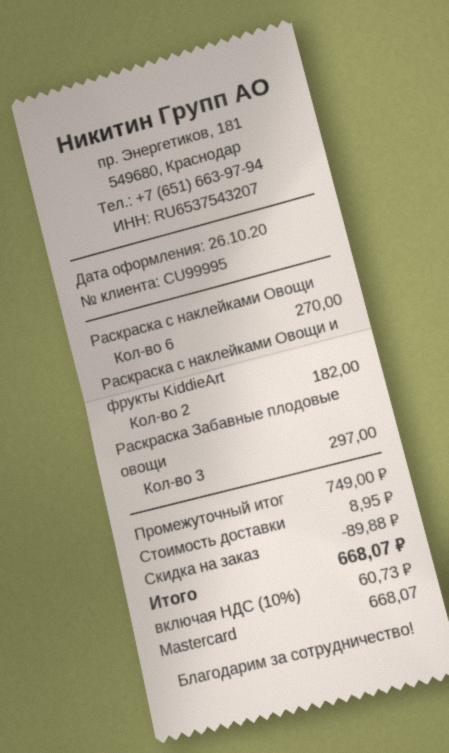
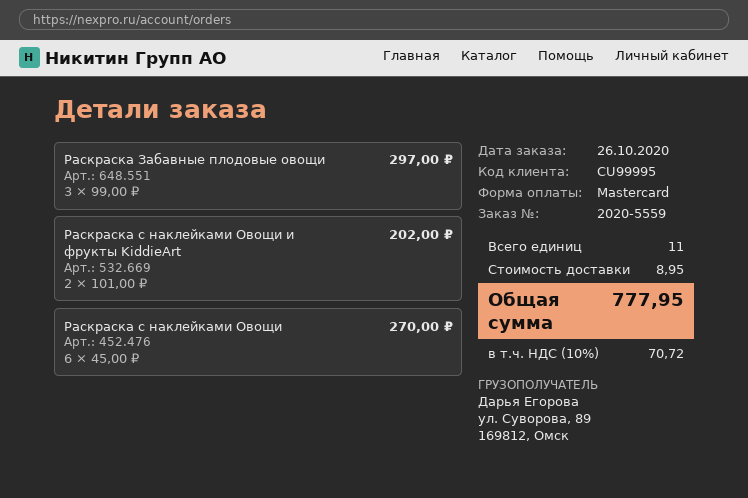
Раскраска с наклейками Овощи и фрукты KiddieArt: 2 for 182.00 -> 2 for 202.00
discount: 89.88 -> none
tax: 10% = 60.73 -> 10% = 70.72
total: 668.07 -> 777.95

